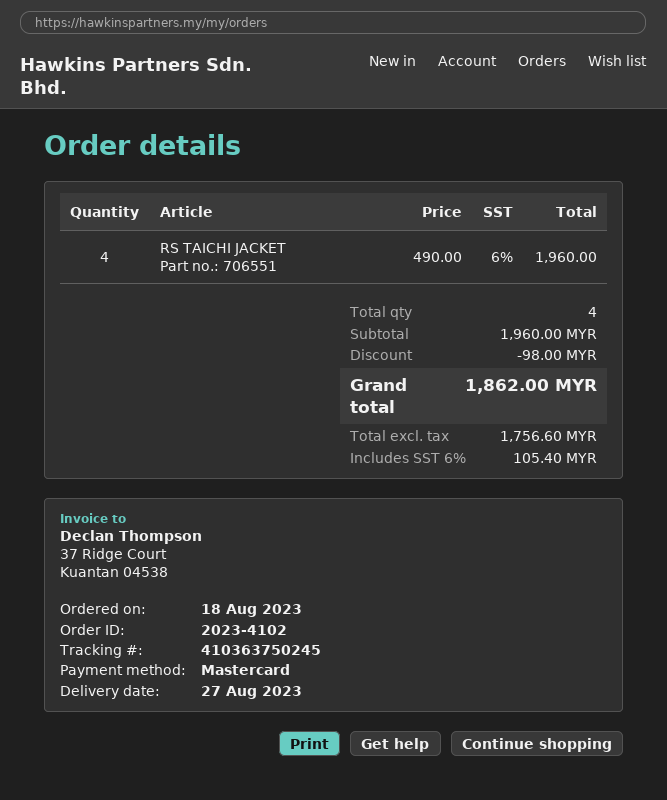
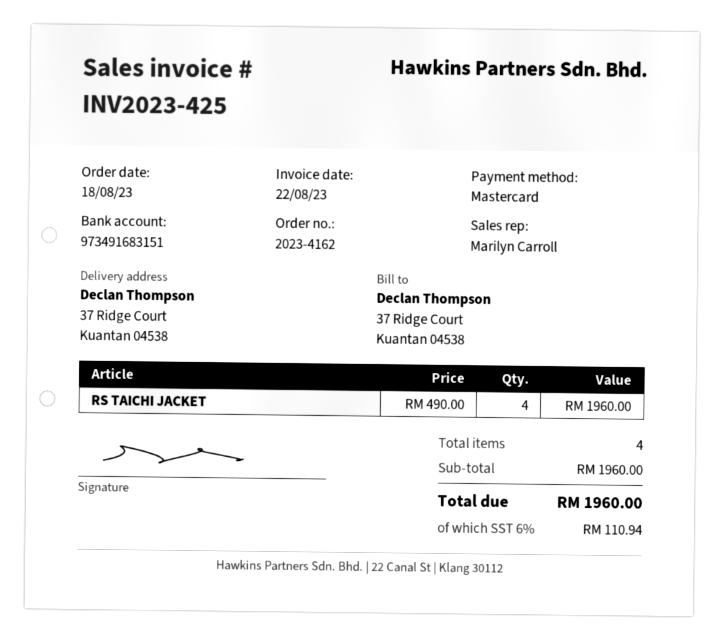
order number: 2023-4102 -> 2023-4162
discount: 98.00 -> none
tax: 6% = 105.40 -> 6% = 110.94
total: 1862.00 -> 1960.00

